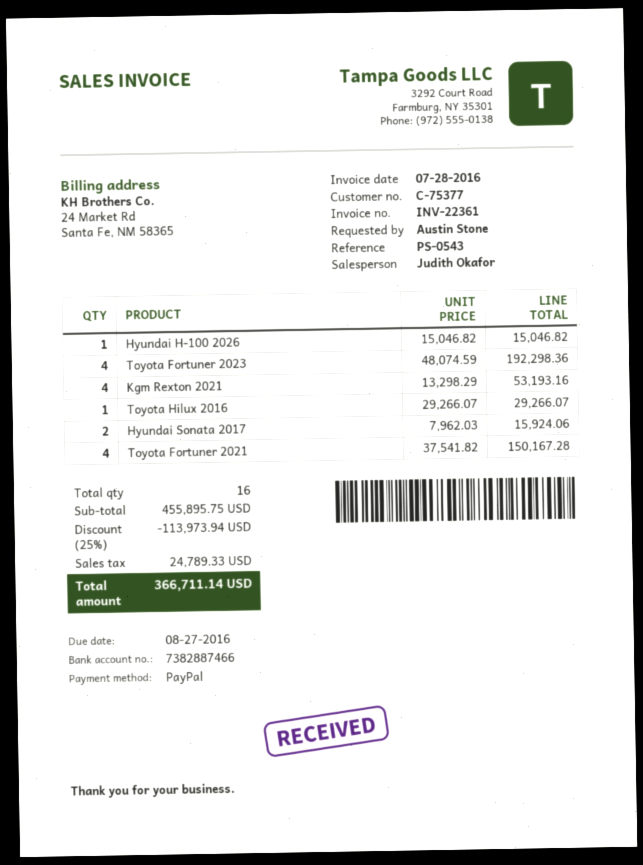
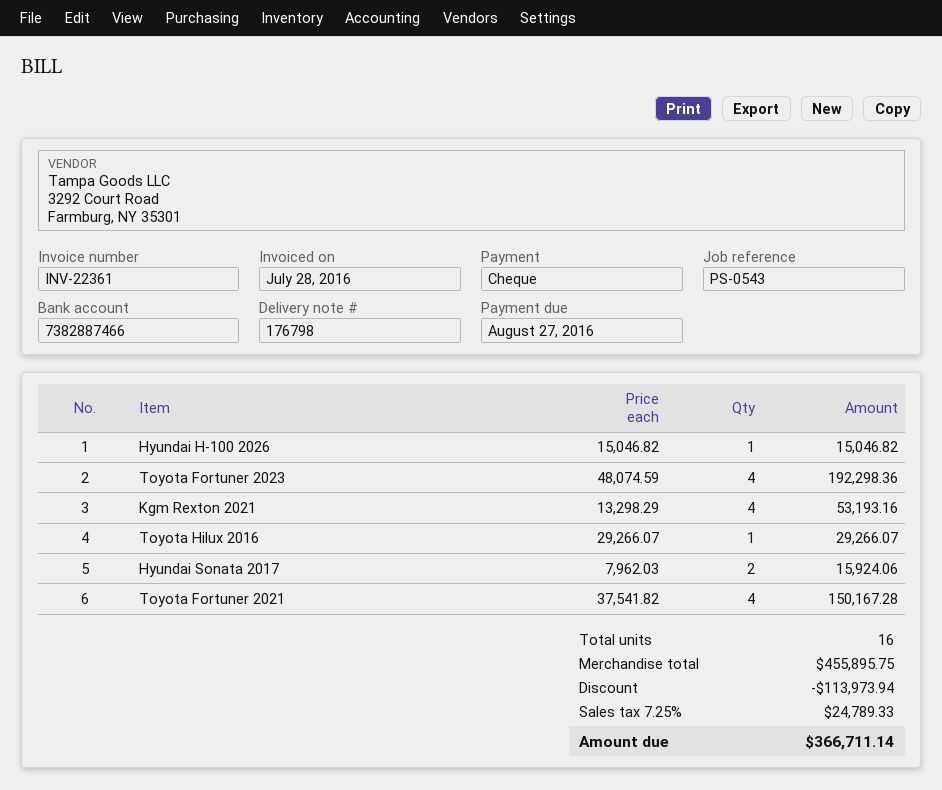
payment method: PayPal -> cheque

